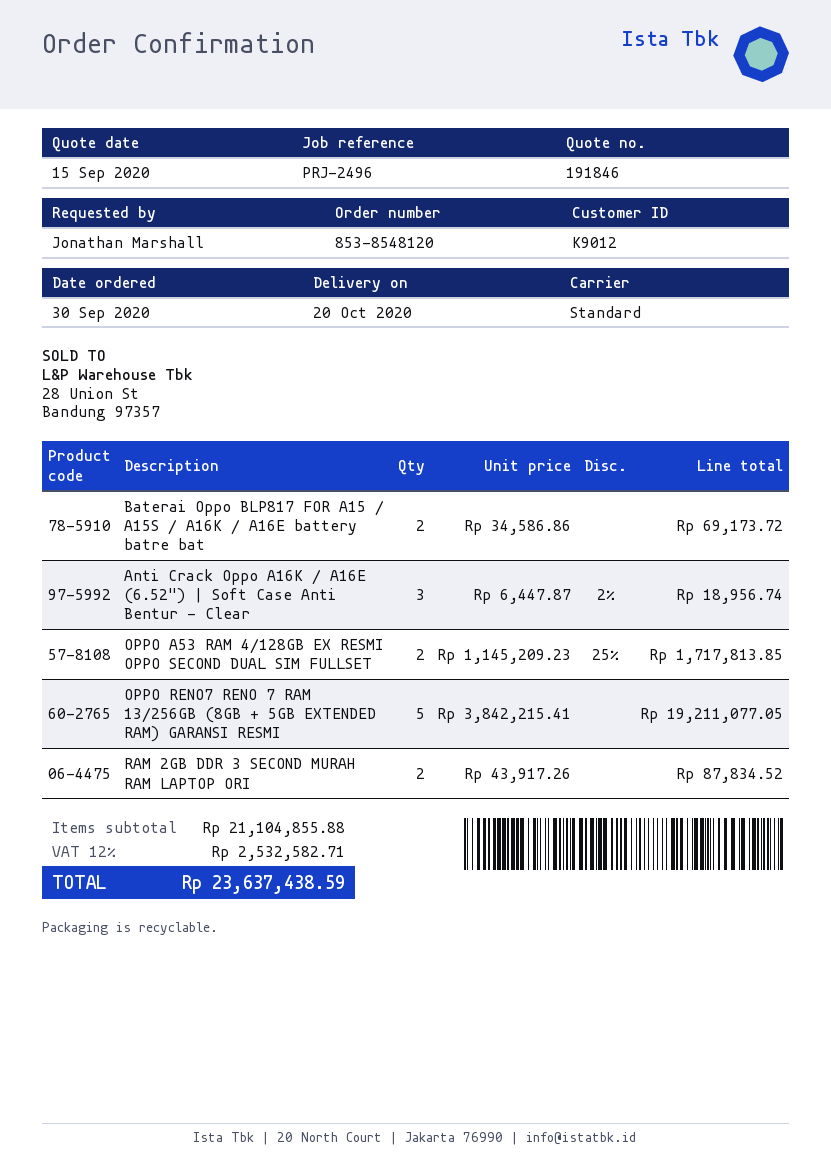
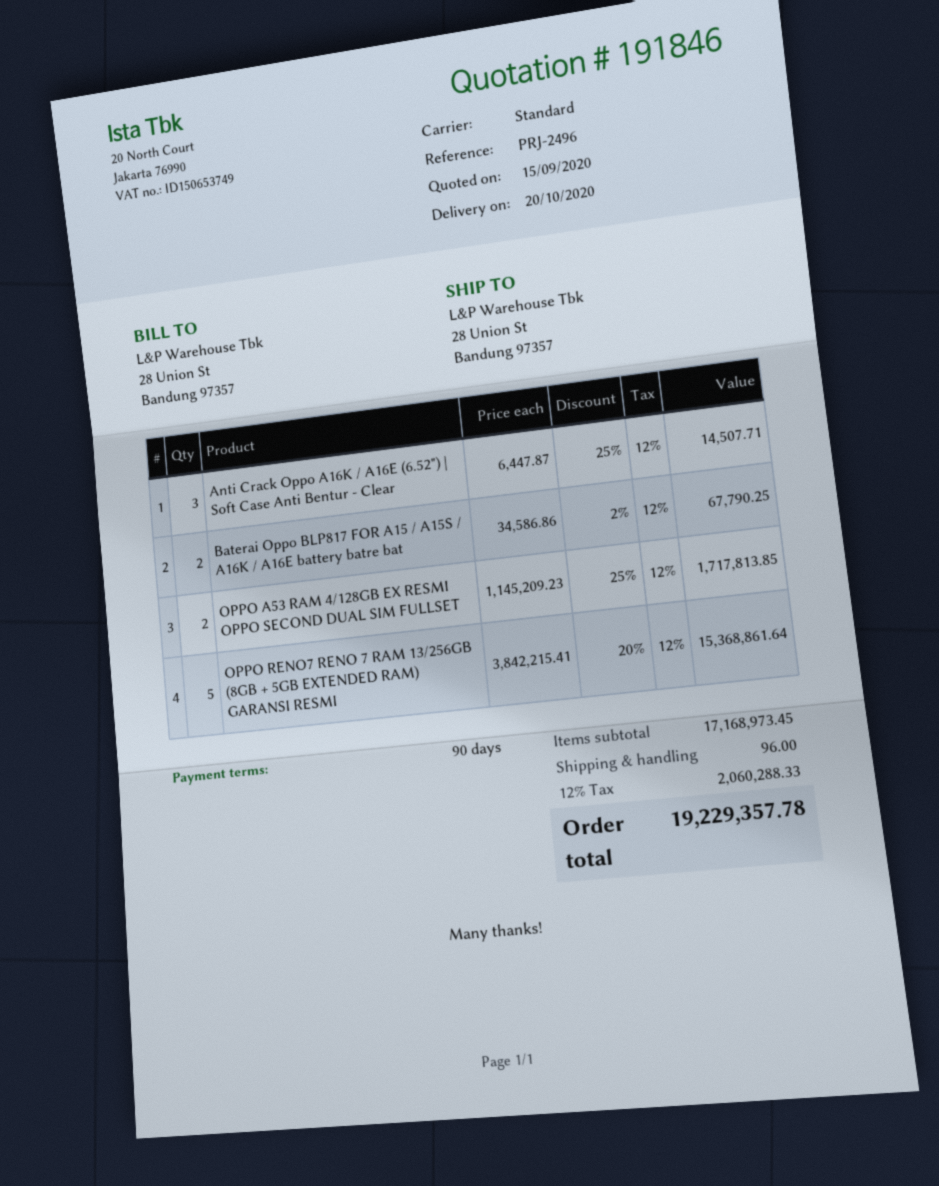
Baterai Oppo BLP817 FOR A15 / A15S / A16K / A16E battery batre bat: 2 x 34586.86 = 69173.72 -> 2 x 34586.86 - 2% = 67790.25
Anti Crack Oppo A16K / A16E (6.52") | Soft Case Anti Bentur - Clear: 3 x 6447.87 - 2% = 18956.74 -> 3 x 6447.87 - 25% = 14507.71
OPPO RENO7 RENO 7 RAM 13/256GB (8GB + 5GB EXTENDED RAM) GARANSI RESMI: 5 x 3842215.41 = 19211077.05 -> 5 x 3842215.41 - 20% = 15368861.64
RAM 2GB DDR 3 SECOND MURAH RAM LAPTOP ORI: 2 x 43917.26 = 87834.52 -> none
subtotal: 21104855.88 -> 17168973.45
shipping: none -> 96.00
tax: 12% = 2532582.71 -> 12% = 2060288.33
total: 23637438.59 -> 19229357.78

